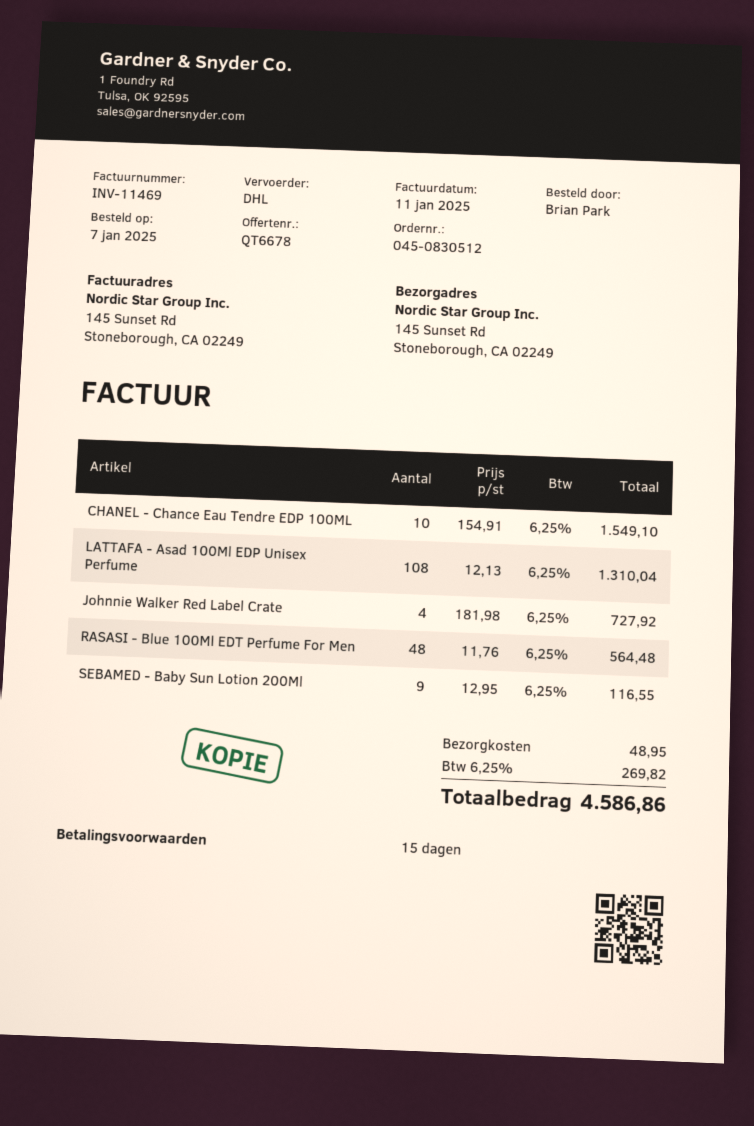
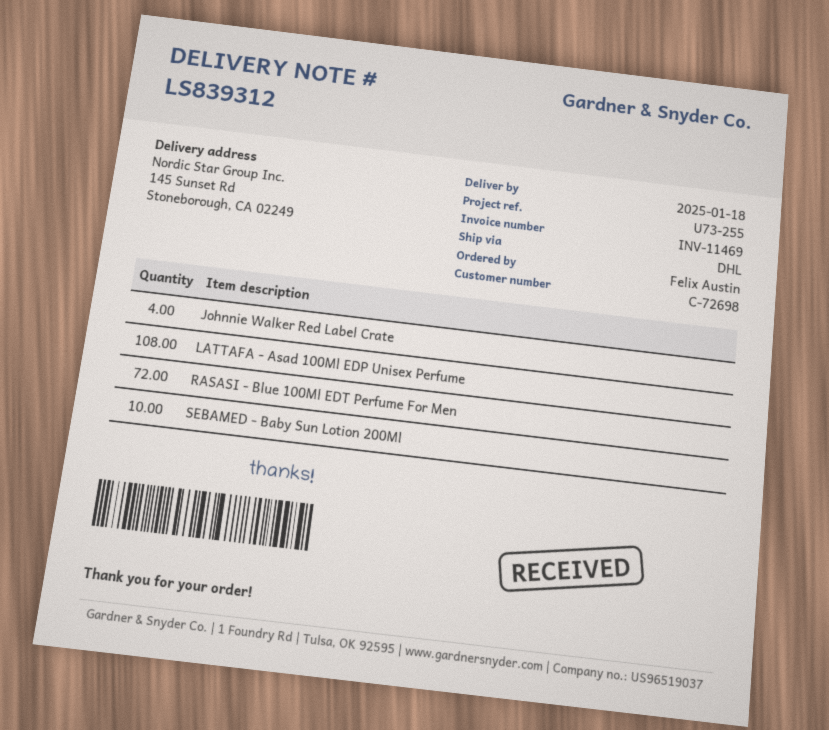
ordered by: Brian Park -> Felix Austin
CHANEL - Chance Eau Tendre EDP 100ML: 10 -> none
RASASI - Blue 100Ml EDT Perfume For Men: 48 -> 72
SEBAMED - Baby Sun Lotion 200Ml: 9 -> 10

